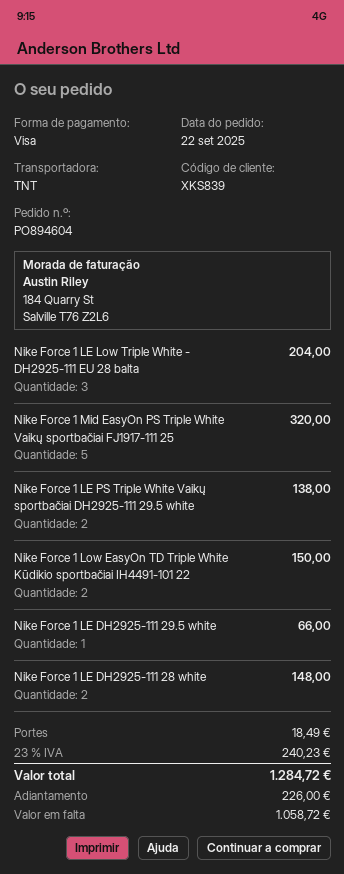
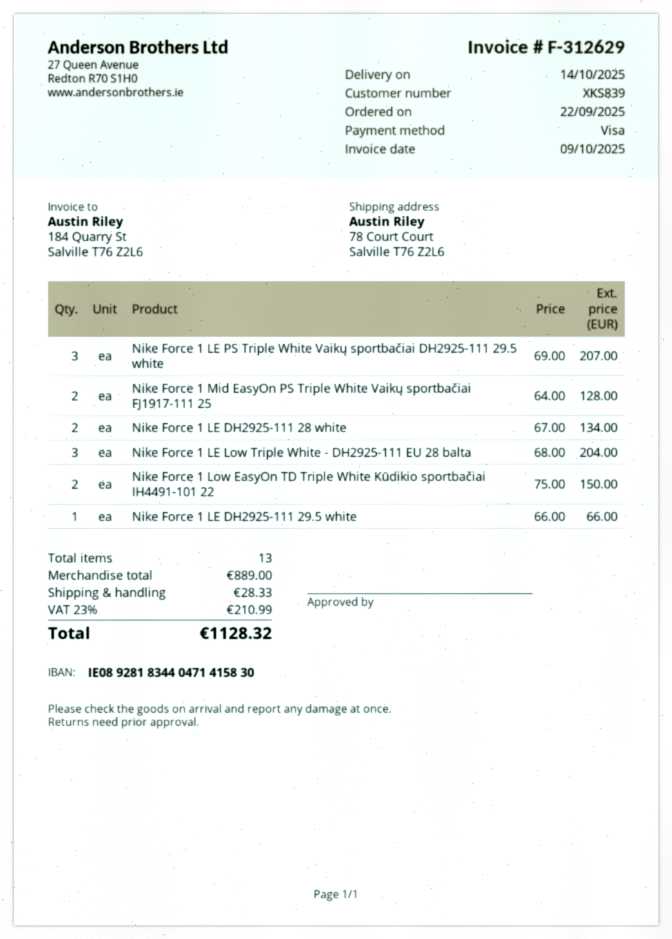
Nike Force 1 Mid EasyOn PS Triple White Vaikų sportbačiai FJ1917-111 25: 5 for 320.00 -> 2 for 128.00
Nike Force 1 LE PS Triple White Vaikų sportbačiai DH2925-111 29.5 white: 2 for 138.00 -> 3 for 207.00
Nike Force 1 LE DH2925-111 28 white: 2 for 148.00 -> 2 for 134.00
shipping: 18.49 -> 28.33
tax: 23% = 240.23 -> 23% = 210.99
total: 1284.72 -> 1128.32

